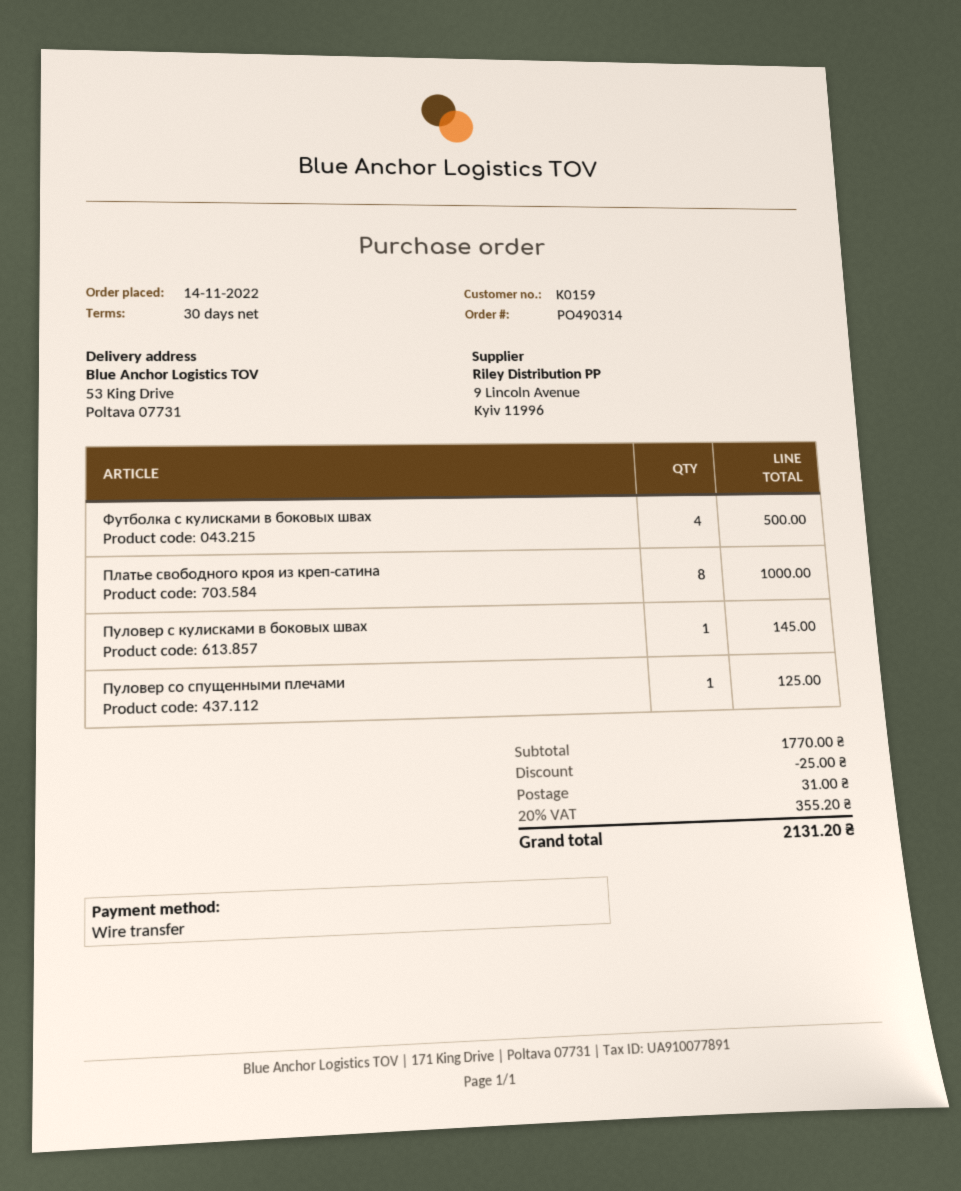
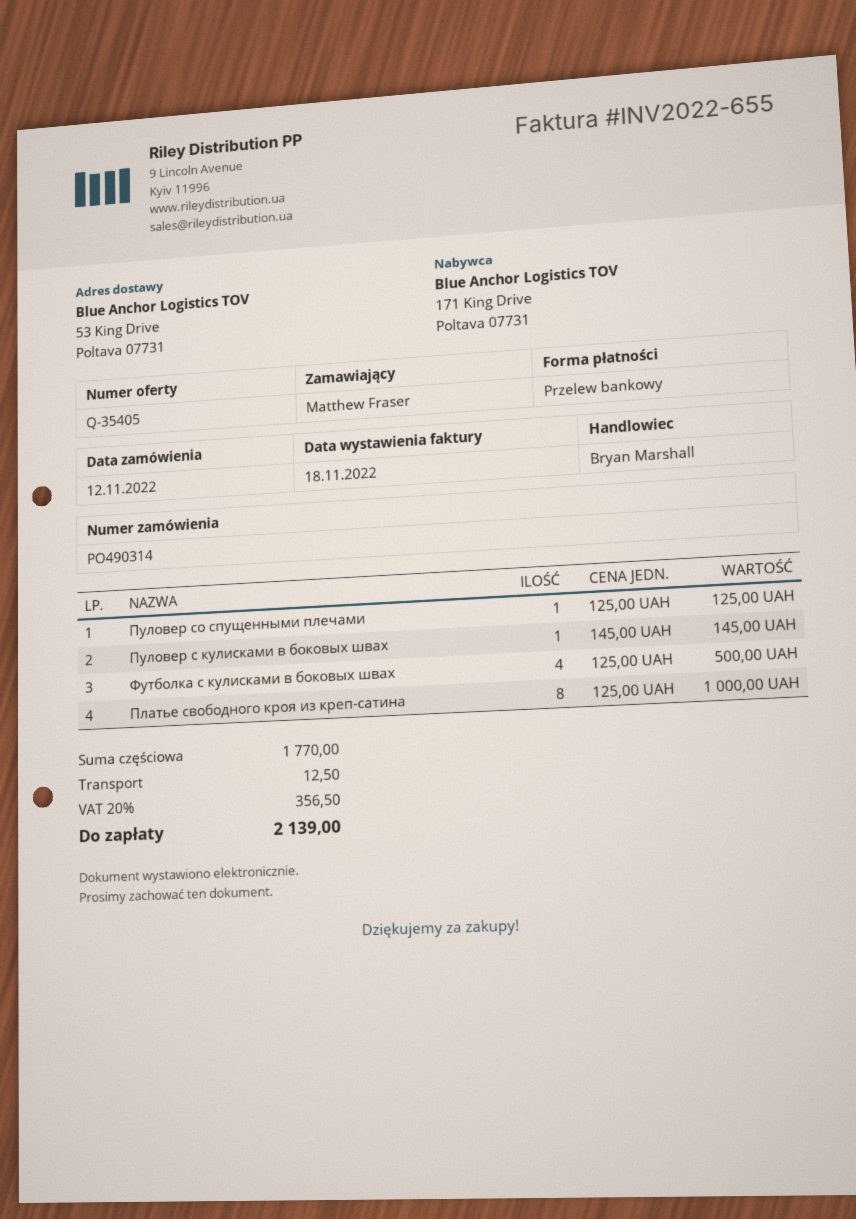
order date: 2022-11-14 -> 2022-11-12
discount: 25.00 -> none
shipping: 31.00 -> 12.50
tax: 20% = 355.20 -> 20% = 356.50
total: 2131.20 -> 2139.00

